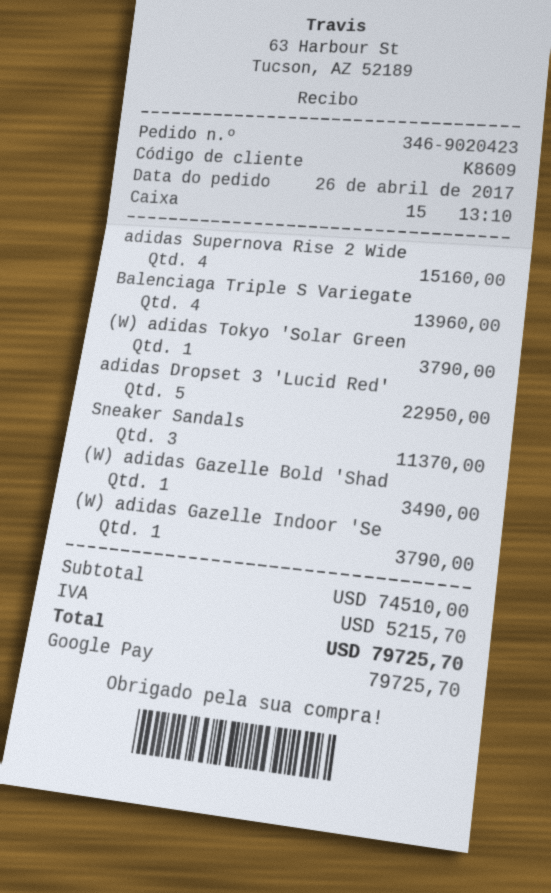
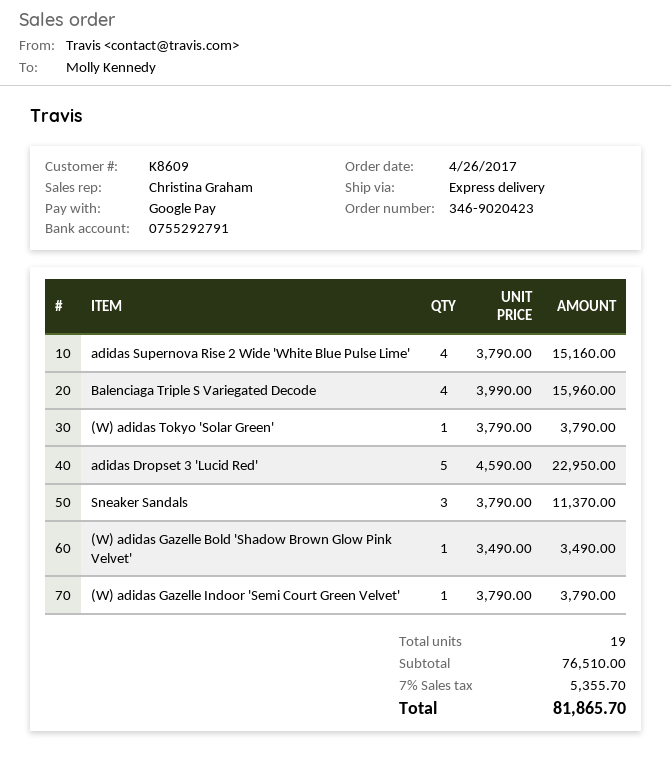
Balenciaga Triple S Variegate: 4 for 13960.00 -> 4 for 15960.00
subtotal: 74510.00 -> 76510.00
tax: 5215.70 -> 5355.70
total: 79725.70 -> 81865.70

